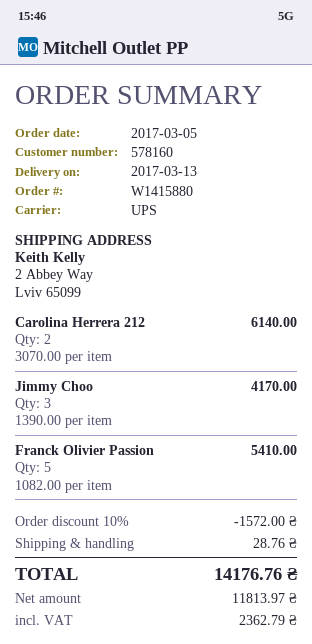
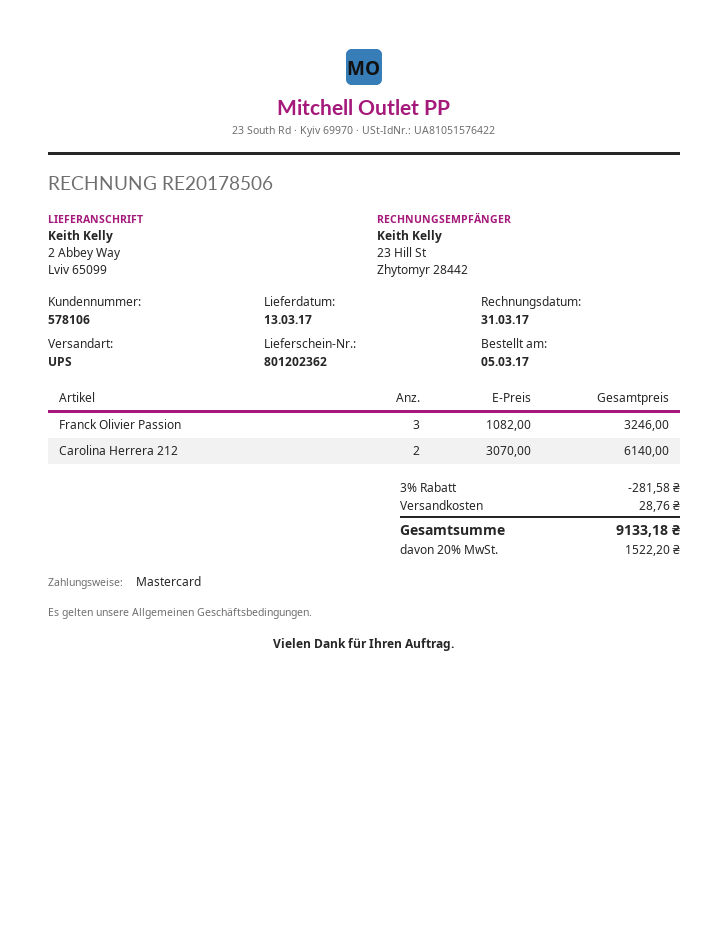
customer number: 578160 -> 578106
Jimmy Choo: 3 x 1390.00 = 4170.00 -> none
Franck Olivier Passion: 5 x 1082.00 = 5410.00 -> 3 x 1082.00 = 3246.00
discount: 10% = 1572.00 -> 3% = 281.58
tax: 2362.79 -> 1522.20
total: 14176.76 -> 9133.18

